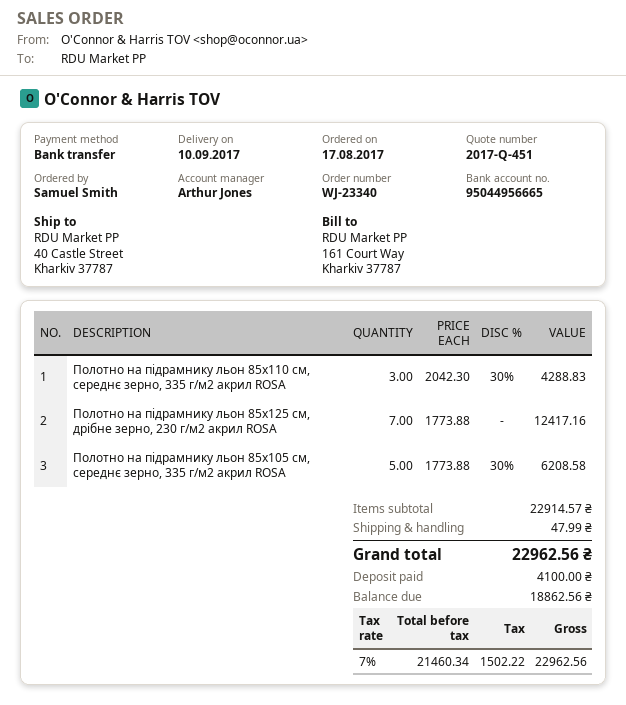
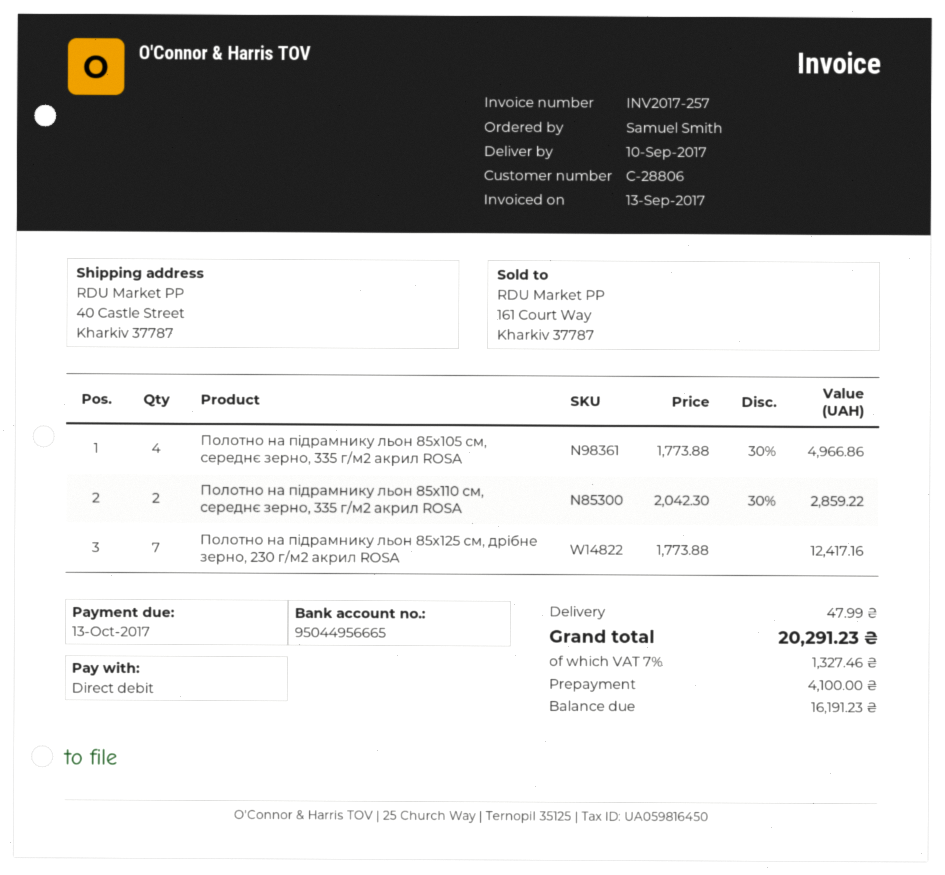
payment method: bank transfer -> direct debit
Полотно на підрамнику льон 85х110 см, середнє зерно, 335 г/м2 акрил ROSA: 3 x 2042.30 - 30% = 4288.83 -> 2 x 2042.30 - 30% = 2859.22
Полотно на підрамнику льон 85х105 см, середнє зерно, 335 г/м2 акрил ROSA: 5 x 1773.88 - 30% = 6208.58 -> 4 x 1773.88 - 30% = 4966.86
tax: 7% = 1502.22 -> 7% = 1327.46
total: 22962.56 -> 20291.23
balance: 18862.56 -> 16191.23

